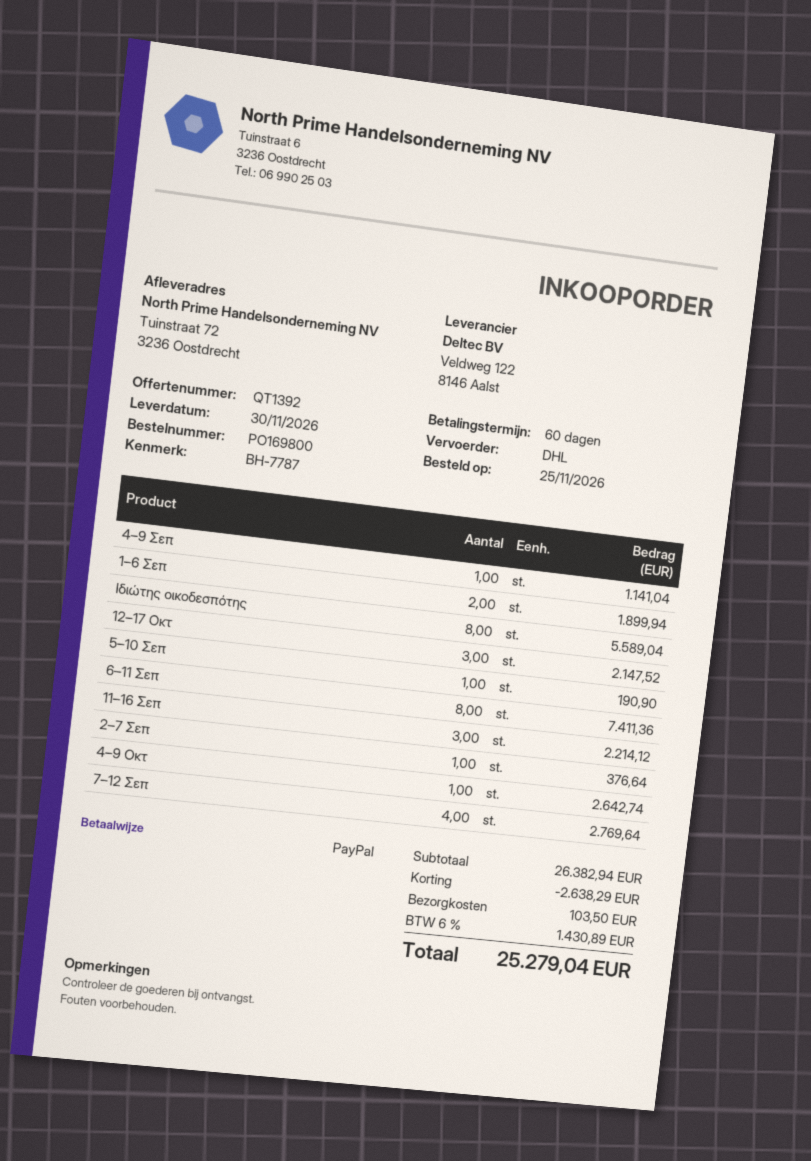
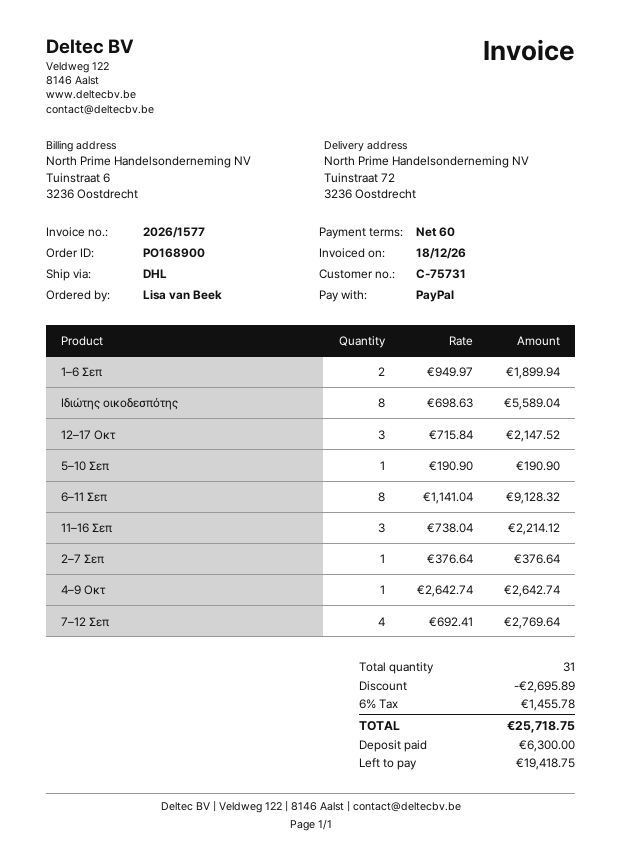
order number: PO169800 -> PO168900
4–9 Σεπ: 1 for 1141.04 -> none
6–11 Σεπ: 8 for 7411.36 -> 8 for 9128.32
discount: 2638.29 -> 2695.89
shipping: 103.50 -> none
tax: 6% = 1430.89 -> 6% = 1455.78
total: 25279.04 -> 25718.75

